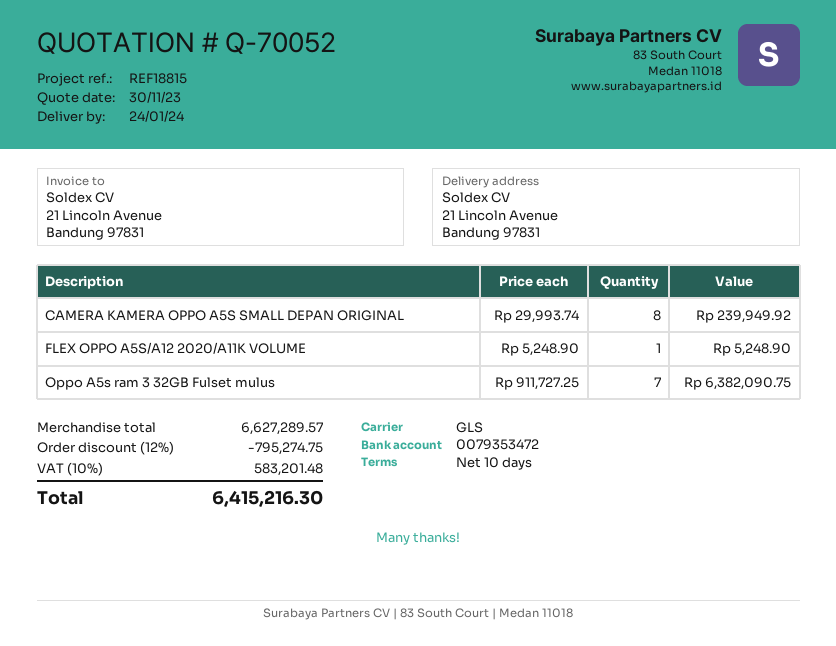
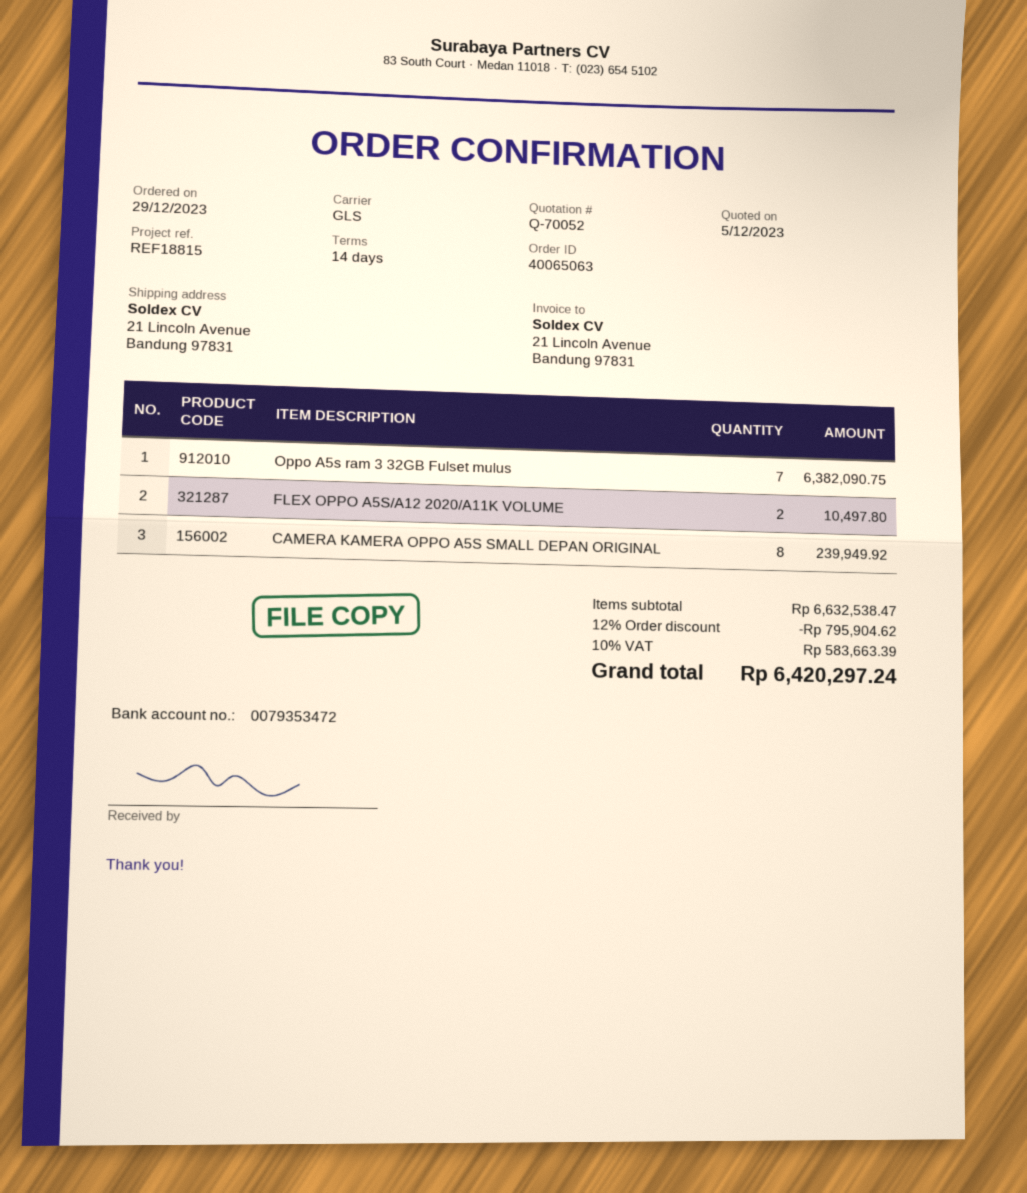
quote date: 2023-11-30 -> 2023-12-05
payment terms: 10 days -> 14 days
FLEX OPPO A5S/A12 2020/A11K VOLUME: 1 for 5248.90 -> 2 for 10497.80
subtotal: 6627289.57 -> 6632538.47
discount: 12% = 795274.75 -> 12% = 795904.62
tax: 10% = 583201.48 -> 10% = 583663.39
total: 6415216.30 -> 6420297.24

